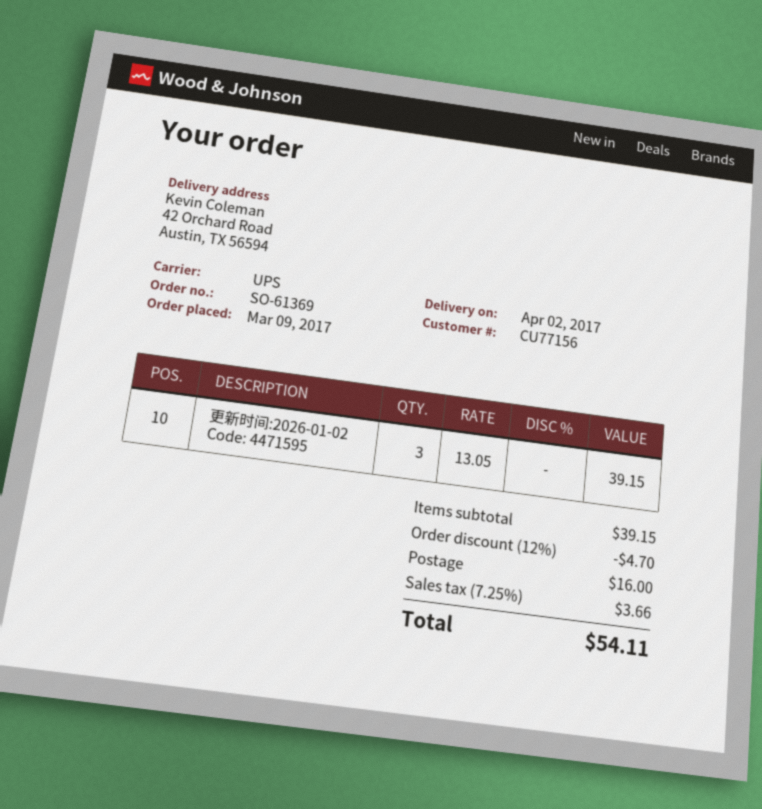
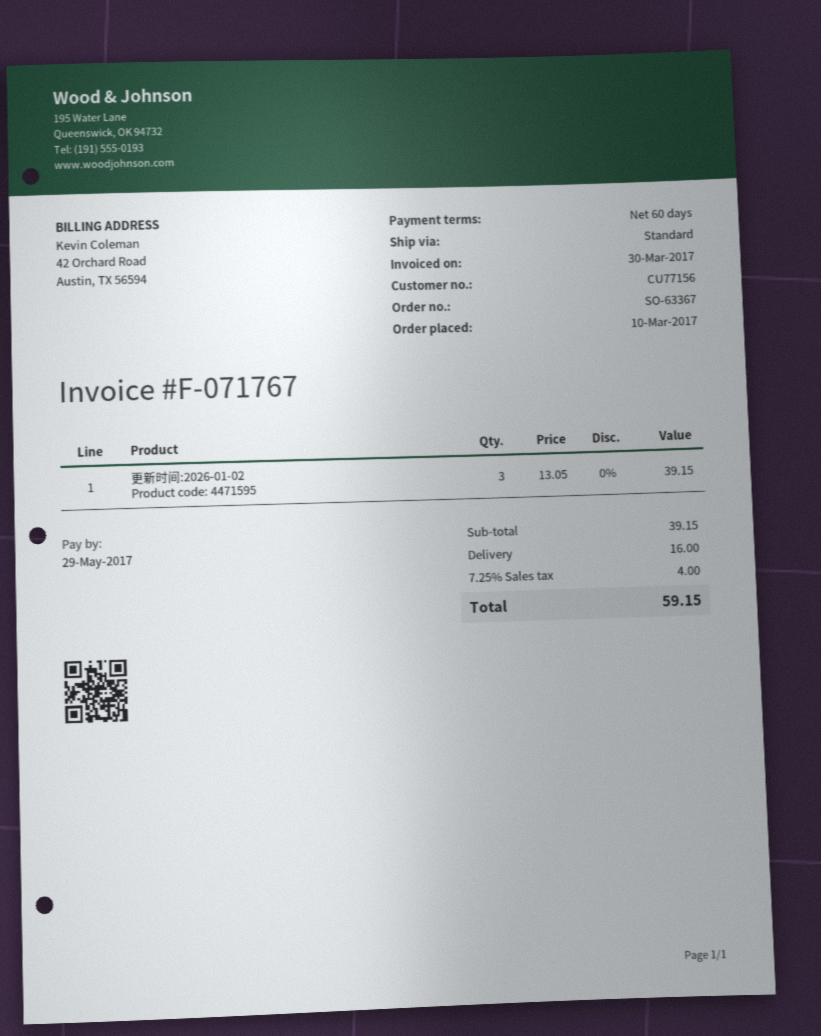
order number: SO-61369 -> SO-63367
order date: 2017-03-09 -> 2017-03-10
shipping method: UPS -> standard
discount: 12% = 4.70 -> none
tax: 7.25% = 3.66 -> 7.25% = 4.00
total: 54.11 -> 59.15

